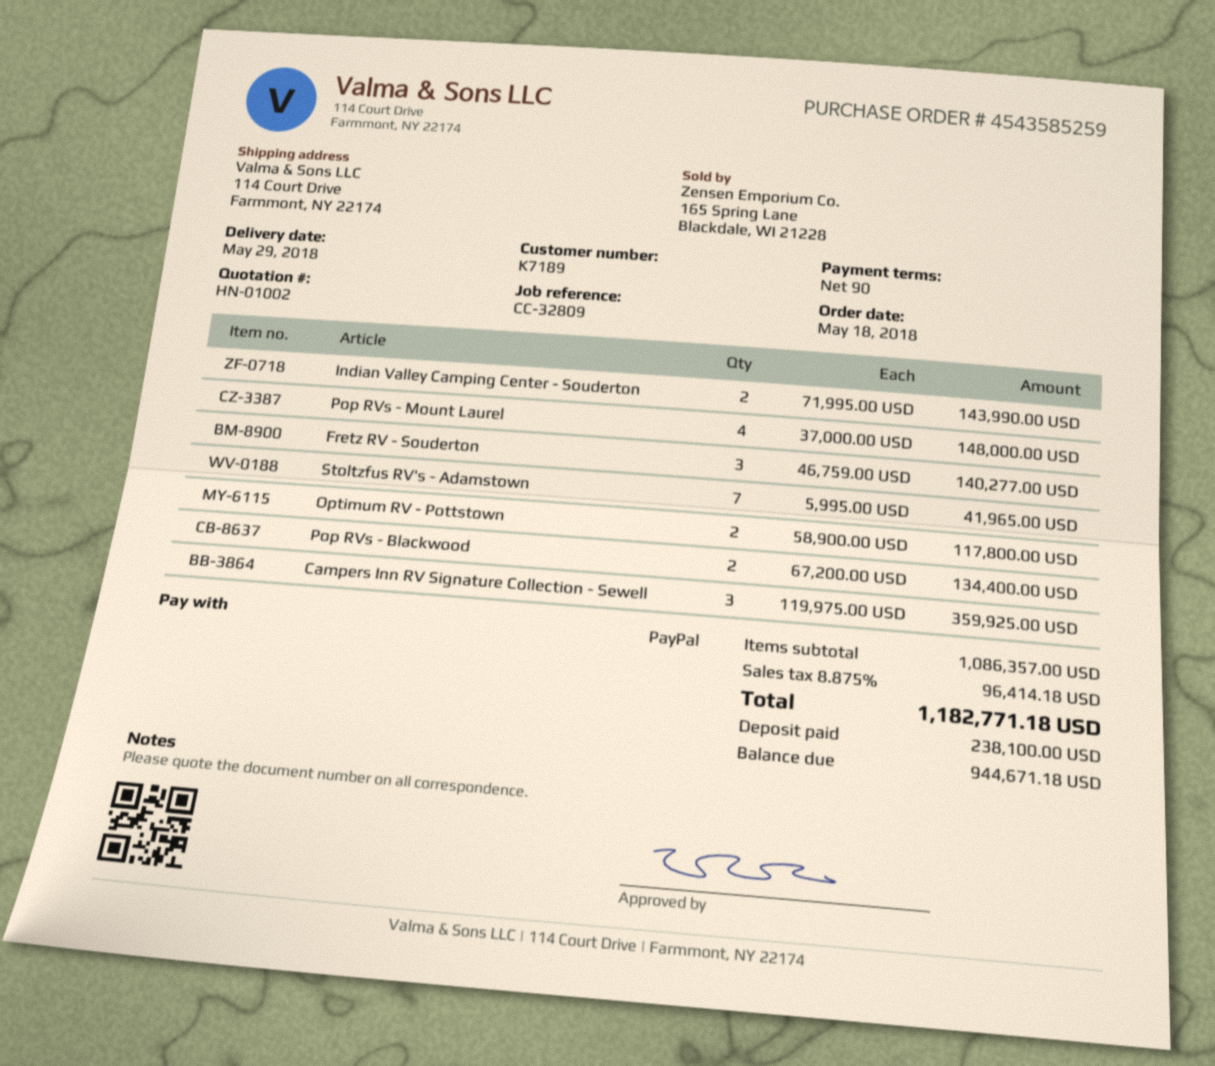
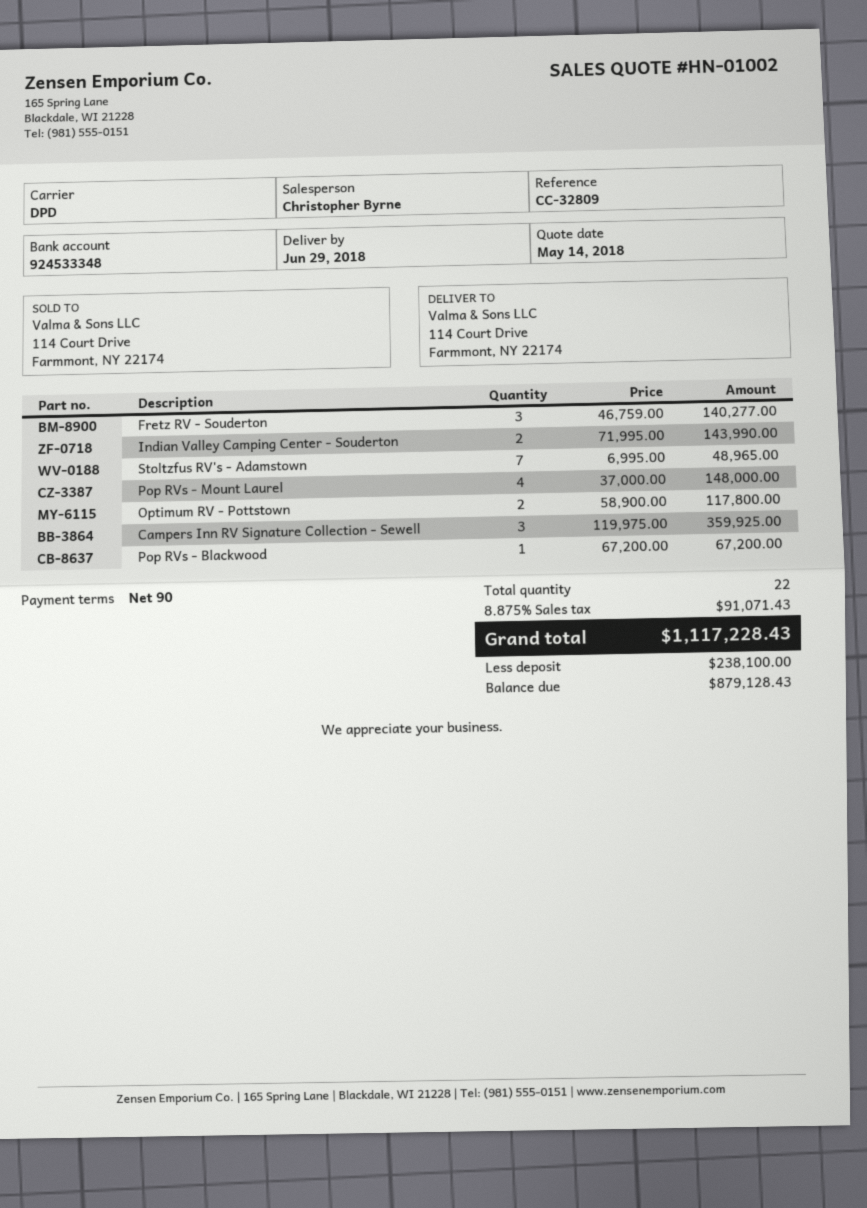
delivery date: 2018-05-29 -> 2018-06-29
Stoltzfus RV's - Adamstown: 7 x 5995.00 = 41965.00 -> 7 x 6995.00 = 48965.00
Pop RVs - Blackwood: 2 x 67200.00 = 134400.00 -> 1 x 67200.00 = 67200.00
tax: 8.875% = 96414.18 -> 8.875% = 91071.43
total: 1182771.18 -> 1117228.43
balance: 944671.18 -> 879128.43

